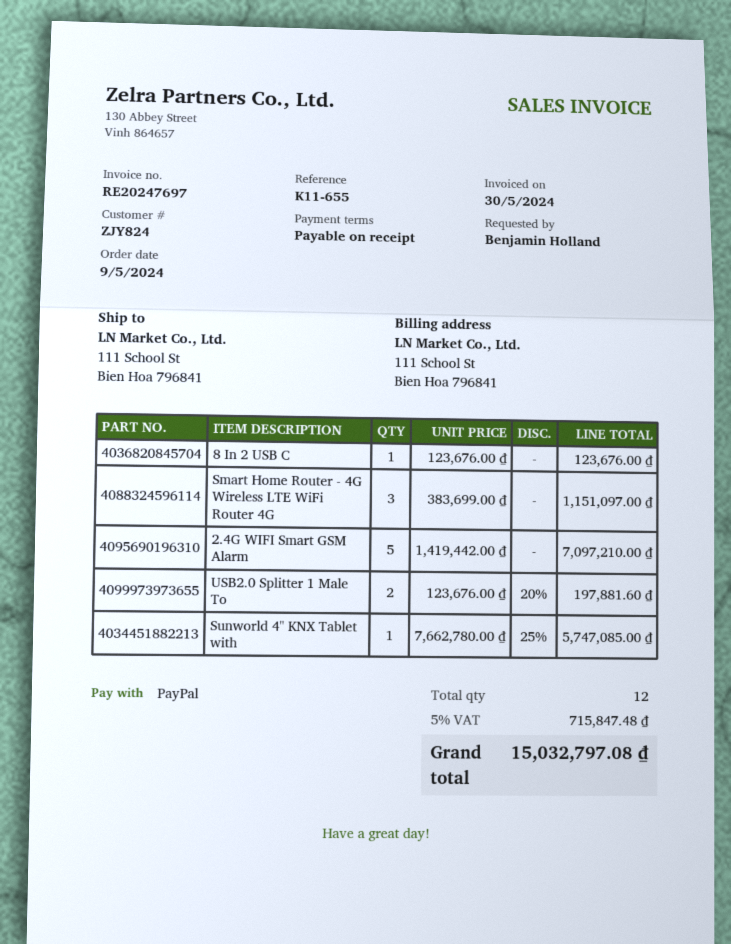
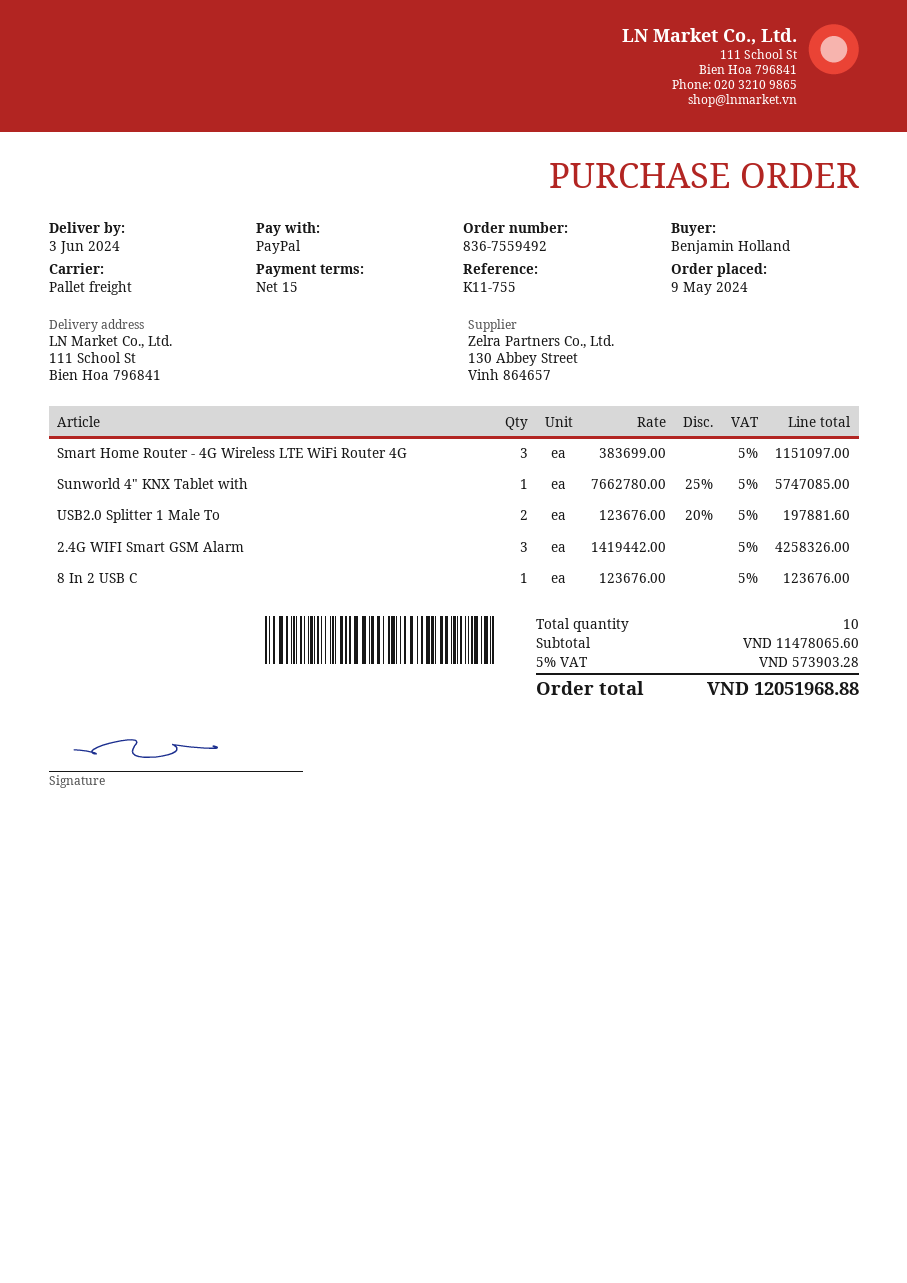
payment terms: on receipt -> 15 days
reference: K11-655 -> K11-755
2.4G WIFI Smart GSM Alarm: 5 x 1419442.00 = 7097210.00 -> 3 x 1419442.00 = 4258326.00
total quantity: 12 -> 10
tax: 5% = 715847.48 -> 5% = 573903.28
total: 15032797.08 -> 12051968.88

